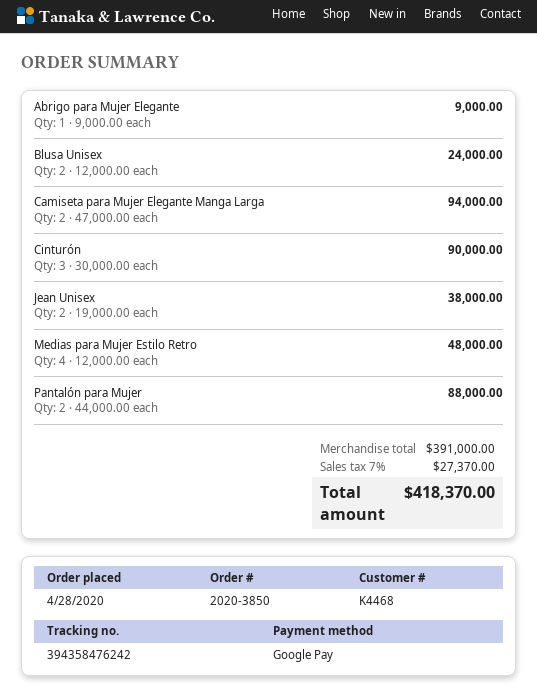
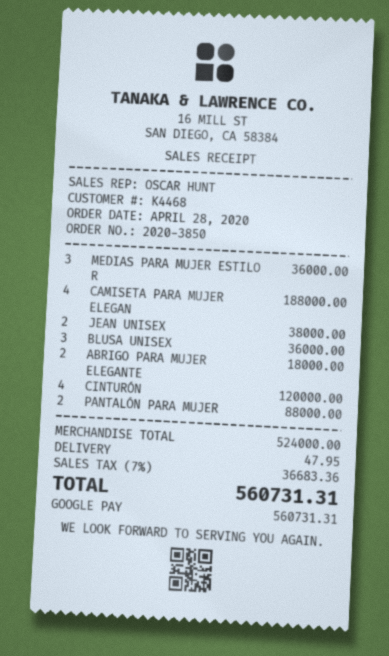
Abrigo para Mujer Elegante: 1 for 9000.00 -> 2 for 18000.00
Blusa Unisex: 2 for 24000.00 -> 3 for 36000.00
Camiseta para Mujer Elegante Manga Larga: 2 for 94000.00 -> 4 for 188000.00
Cinturón: 3 for 90000.00 -> 4 for 120000.00
Medias para Mujer Estilo Retro: 4 for 48000.00 -> 3 for 36000.00
subtotal: 391000.00 -> 524000.00
shipping: none -> 47.95
tax: 7% = 27370.00 -> 7% = 36683.36
total: 418370.00 -> 560731.31

